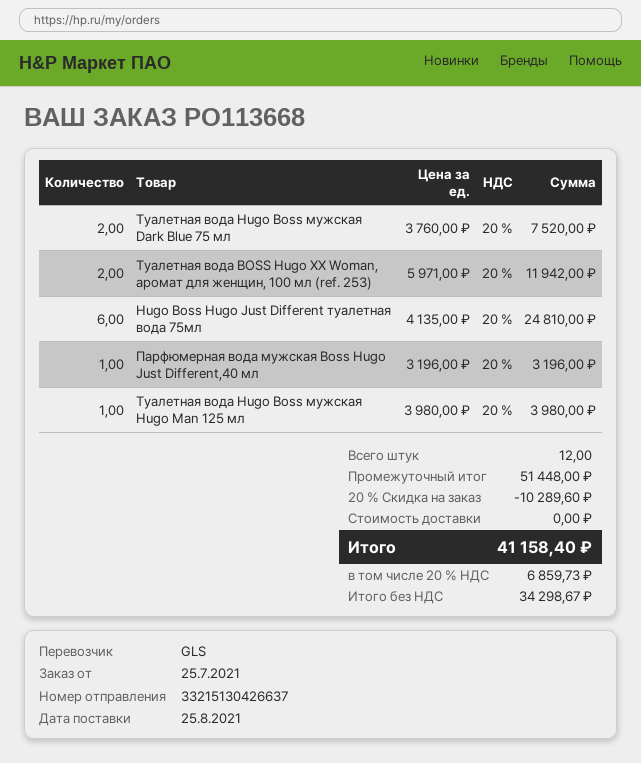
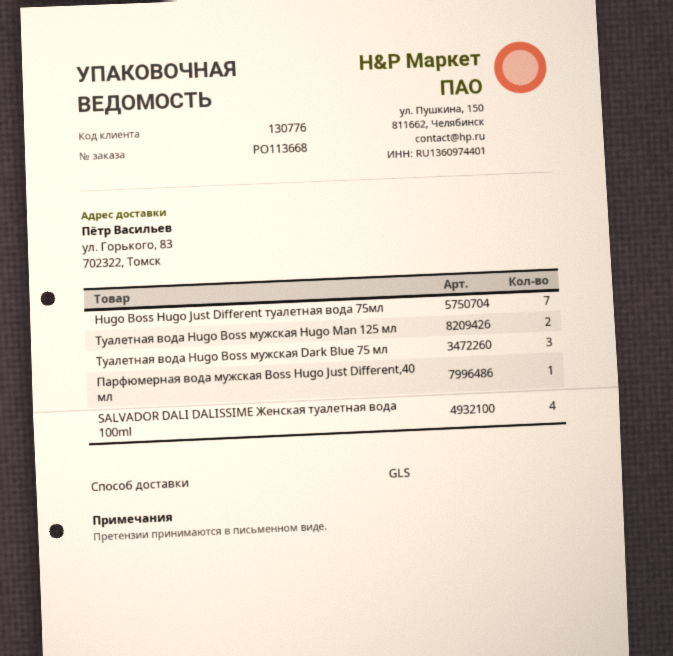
Туалетная вода Hugo Boss мужская Dark Blue 75 мл: 2 -> 3
Туалетная вода BOSS Hugo XX Woman, аромат для женщин, 100 мл (ref. 253): 2 -> none
Hugo Boss Hugo Just Different туалетная вода 75мл: 6 -> 7
Туалетная вода Hugo Boss мужская Hugo Man 125 мл: 1 -> 2
SALVADOR DALI DALISSIME Женская туалетная вода 100ml: none -> 4

